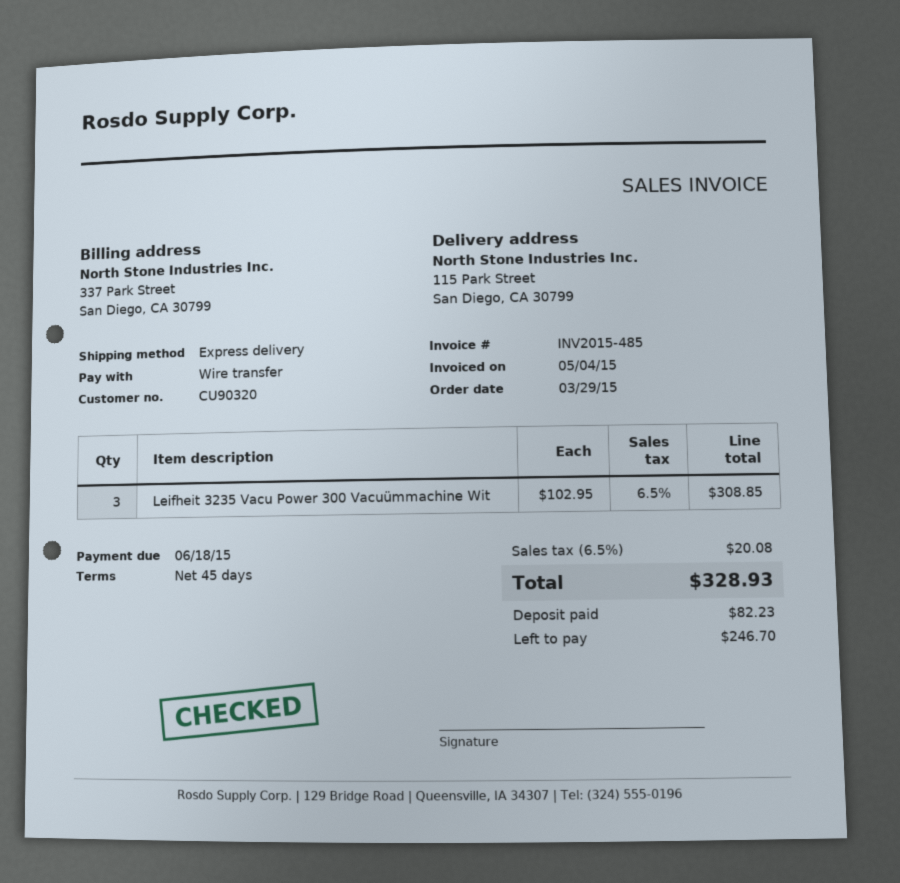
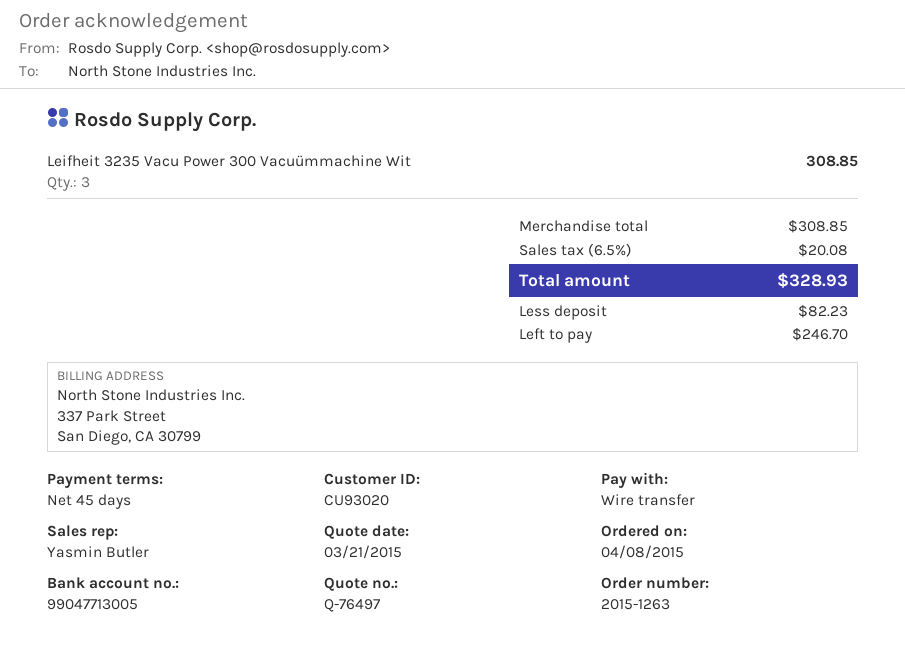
order date: 2015-03-29 -> 2015-04-08
customer number: CU90320 -> CU93020

